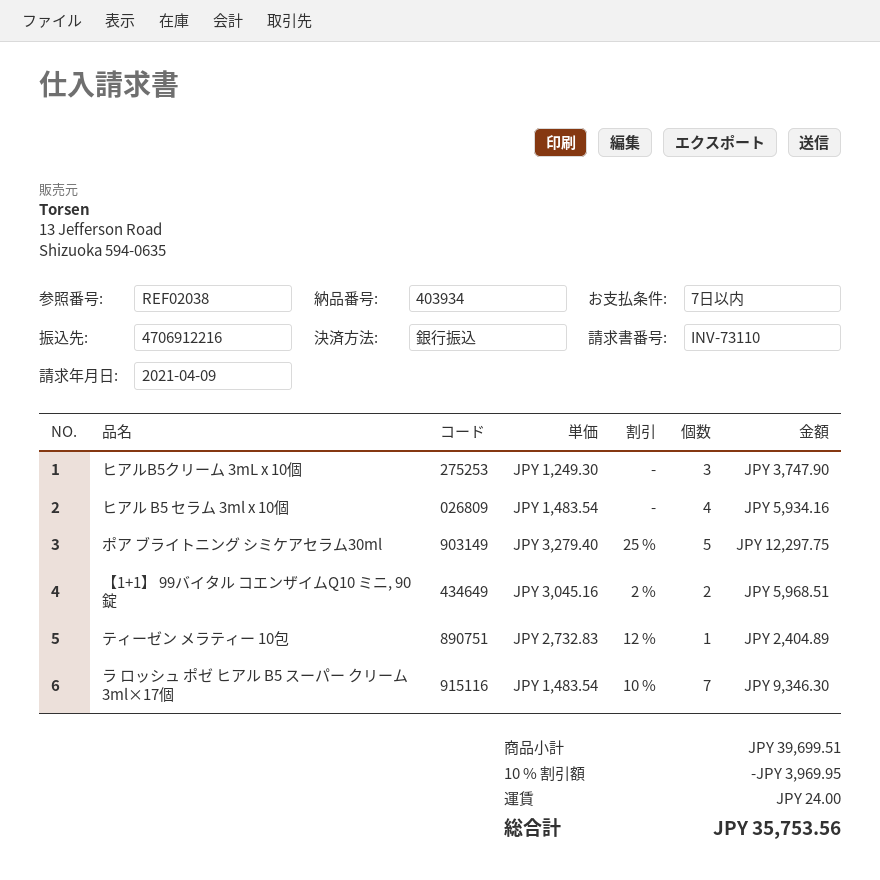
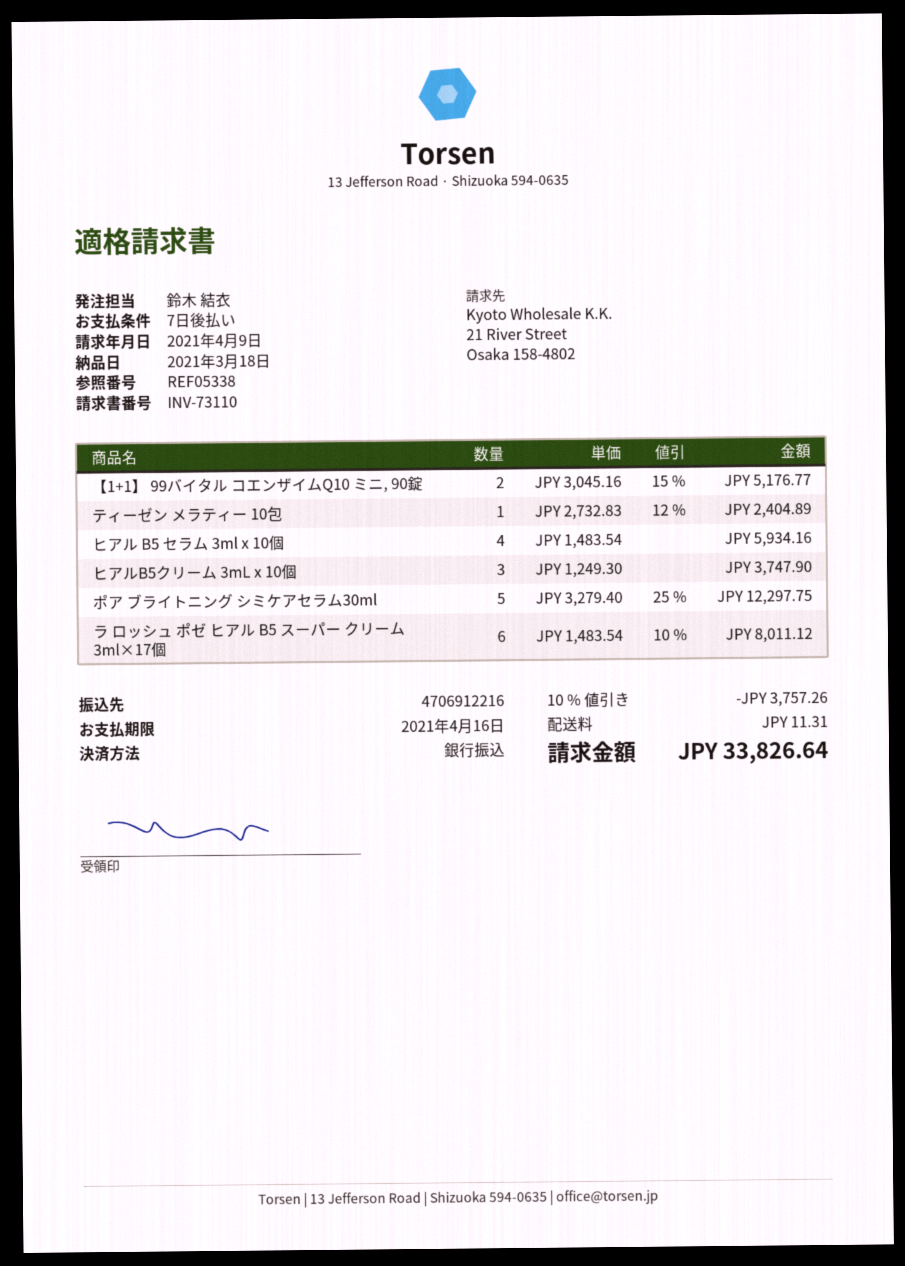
reference: REF02038 -> REF05338
【1+1】 99バイタル コエンザイムQ10 ミニ, 90錠: 2 x 3045.16 - 2% = 5968.51 -> 2 x 3045.16 - 15% = 5176.77
ラ ロッシュ ポゼ ヒアル B5 スーパー クリーム 3ml×17個: 7 x 1483.54 - 10% = 9346.30 -> 6 x 1483.54 - 10% = 8011.12
discount: 10% = 3969.95 -> 10% = 3757.26
shipping: 24.00 -> 11.31
total: 35753.56 -> 33826.64

